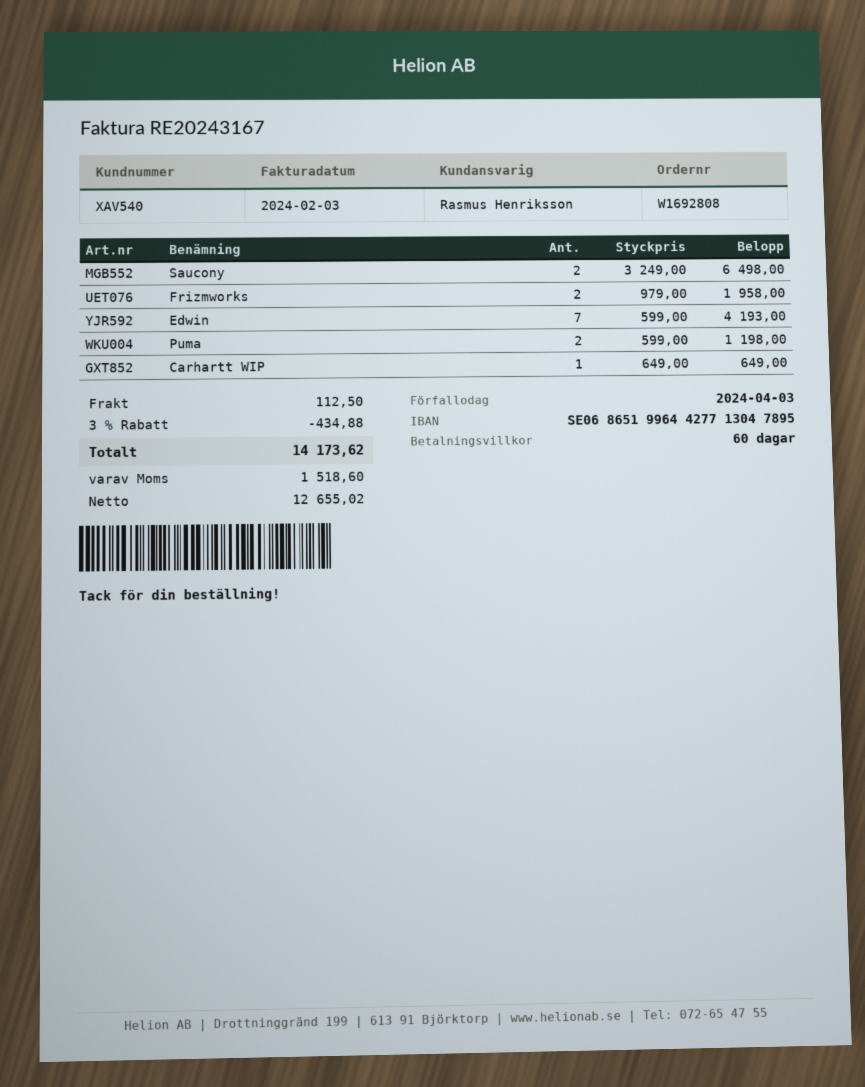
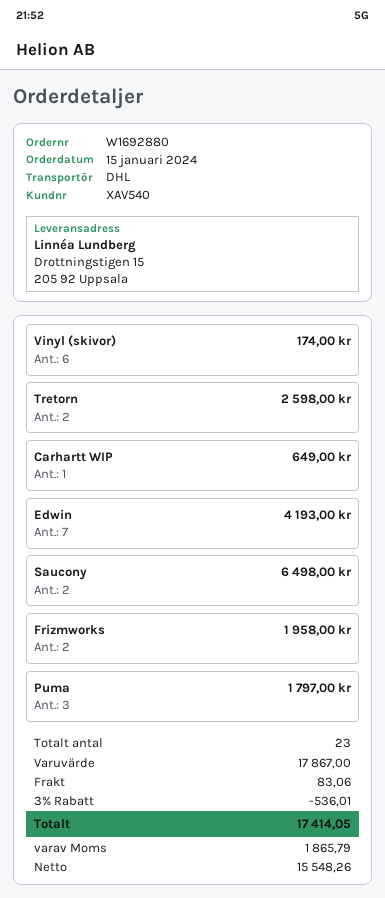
order number: W1692808 -> W1692880
Puma: 2 for 1198.00 -> 3 for 1797.00
Vinyl (skivor): none -> 6 for 174.00
Tretorn: none -> 2 for 2598.00
discount: 3% = 434.88 -> 3% = 536.01
shipping: 112.50 -> 83.06
net: 12655.02 -> 15548.26
tax: 1518.60 -> 1865.79
total: 14173.62 -> 17414.05

